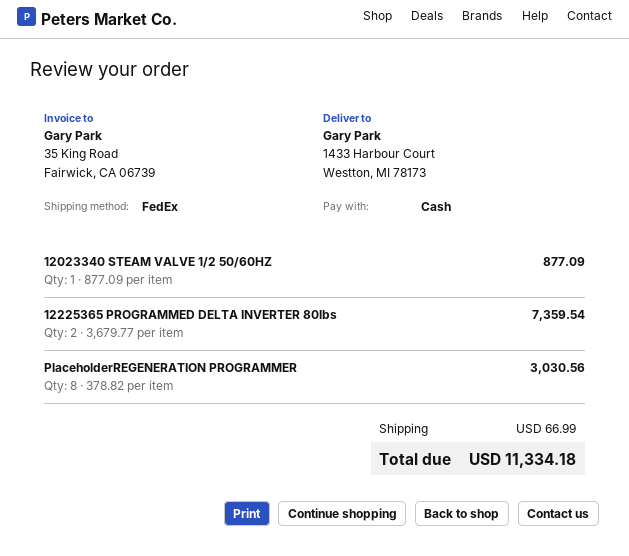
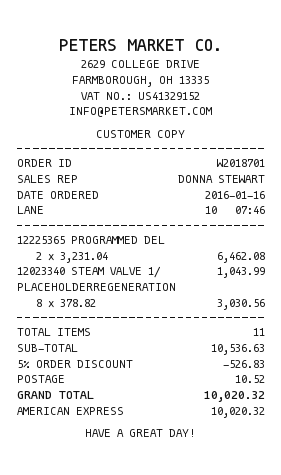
payment method: cash -> American Express
12023340 STEAM VALVE 1/2 50/60HZ: 1 x 877.09 = 877.09 -> 1 x 1043.99 = 1043.99
12225365 PROGRAMMED DELTA INVERTER 80lbs: 2 x 3679.77 = 7359.54 -> 2 x 3231.04 = 6462.08
discount: none -> 5% = 526.83
shipping: 66.99 -> 10.52
total: 11334.18 -> 10020.32

